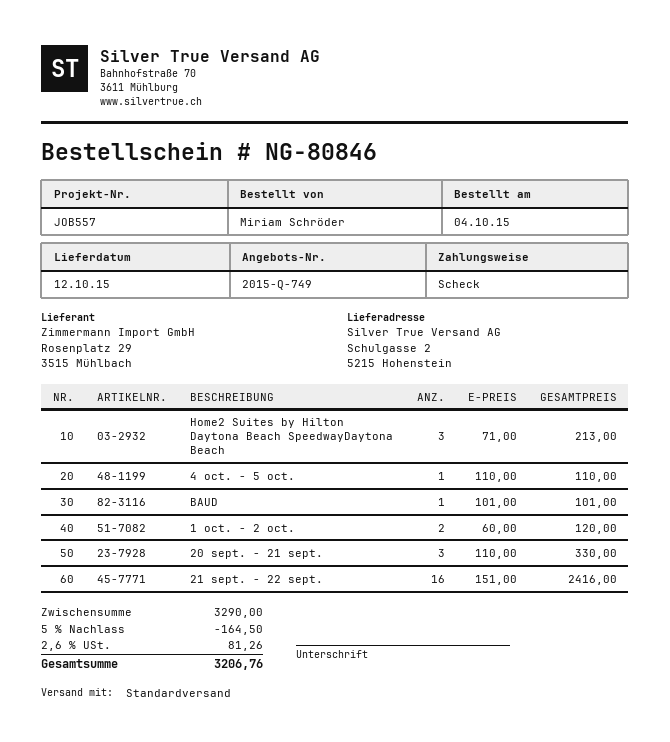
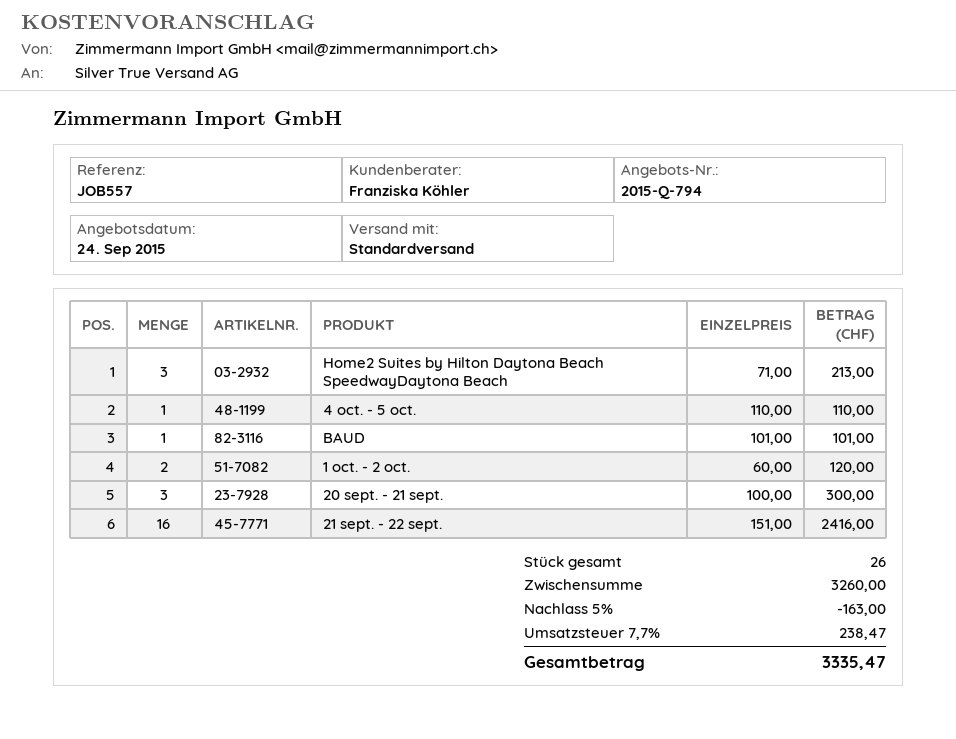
quote number: 2015-Q-749 -> 2015-Q-794
20 sept. - 21 sept.: 3 x 110.00 = 330.00 -> 3 x 100.00 = 300.00
subtotal: 3290.00 -> 3260.00
discount: 5% = 164.50 -> 5% = 163.00
tax: 2.6% = 81.26 -> 7.7% = 238.47
total: 3206.76 -> 3335.47

